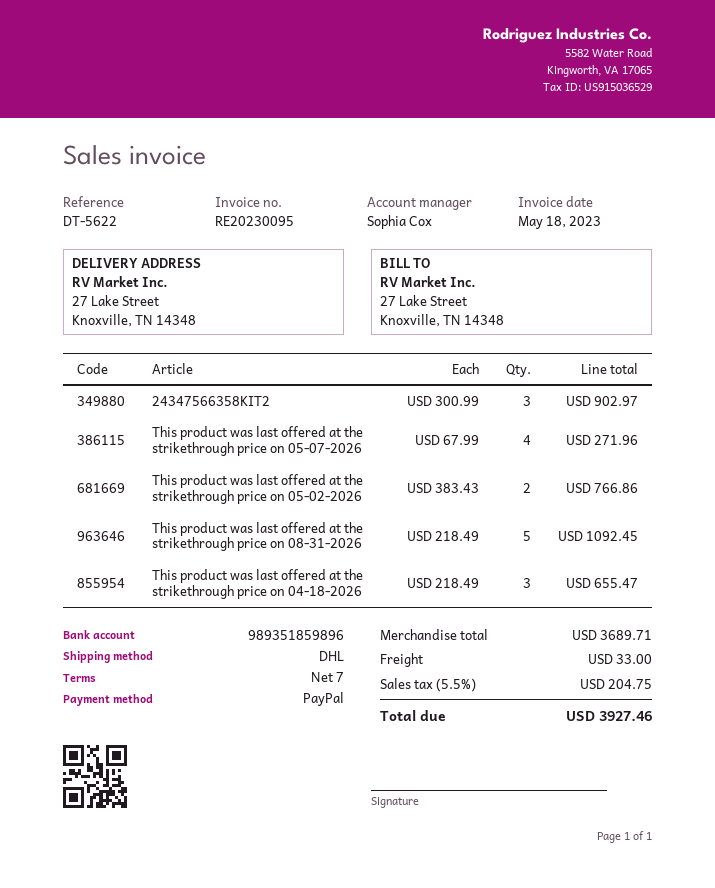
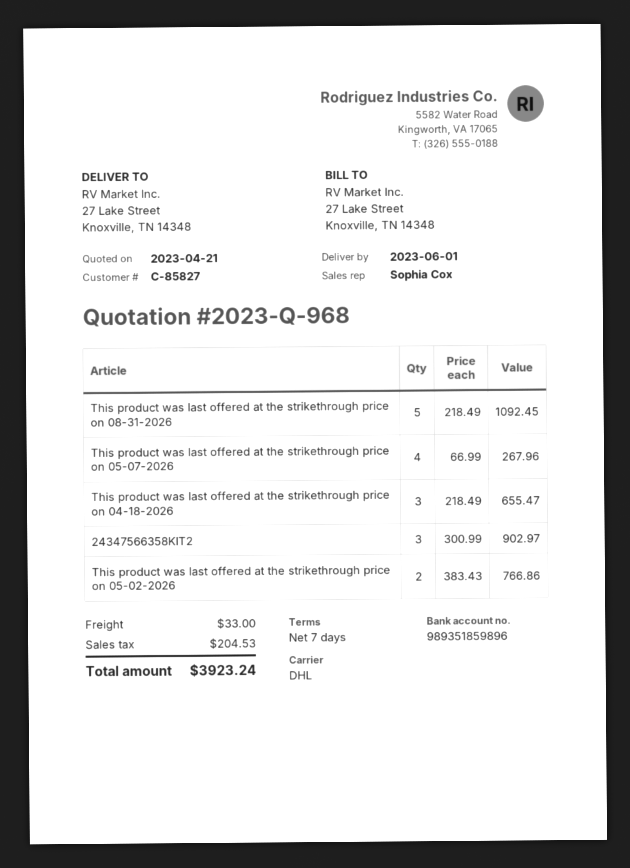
This product was last offered at the strikethrough price on 05-07-2026: 4 x 67.99 = 271.96 -> 4 x 66.99 = 267.96
tax: 204.75 -> 204.53
total: 3927.46 -> 3923.24

